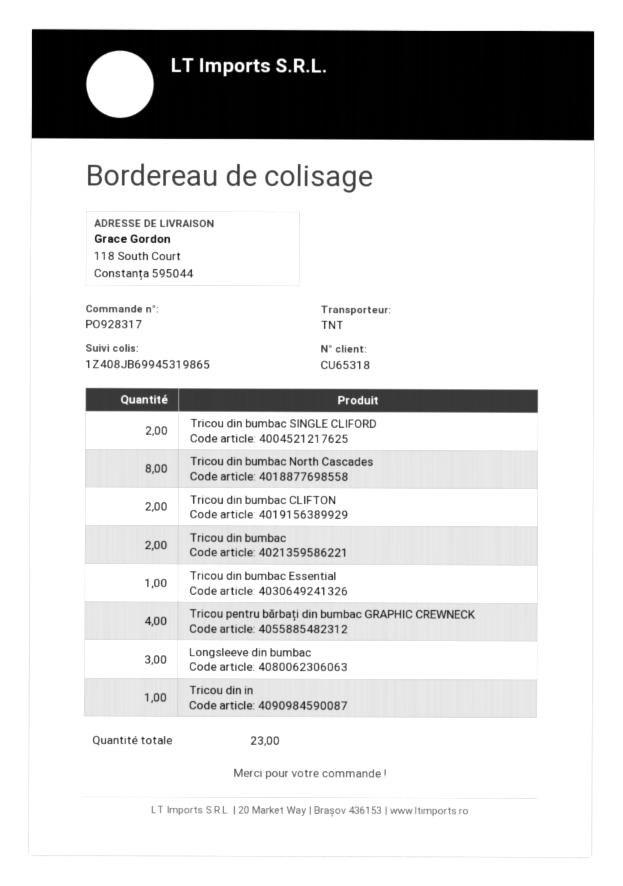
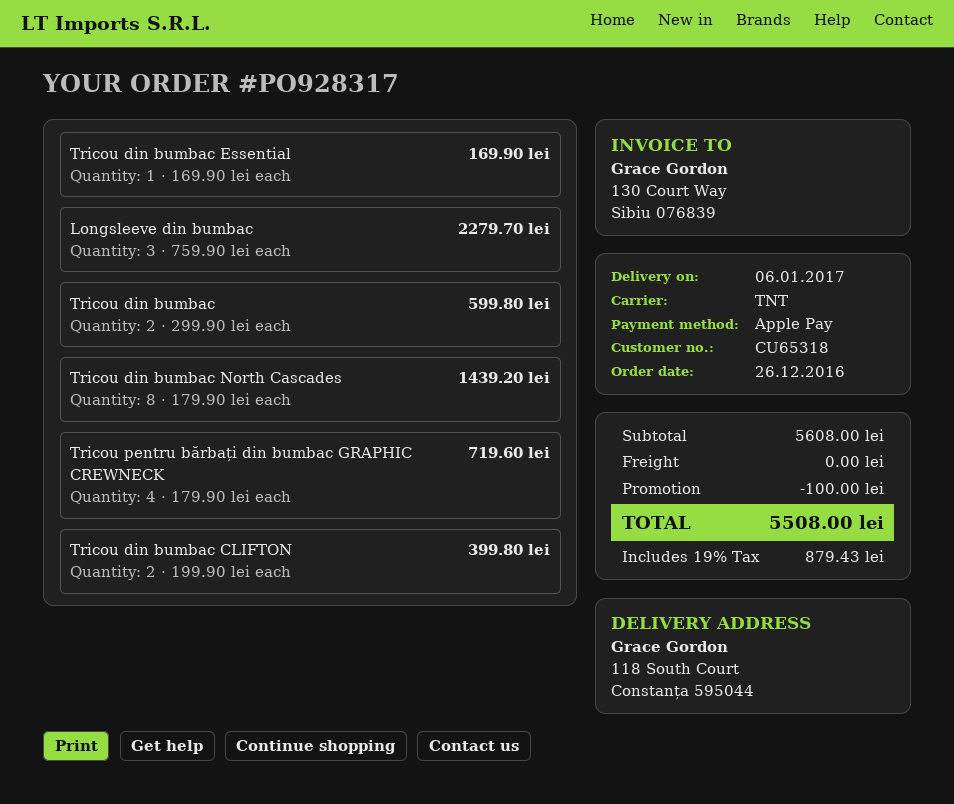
Tricou din bumbac SINGLE CLIFORD: 2 -> none
Tricou din in: 1 -> none

